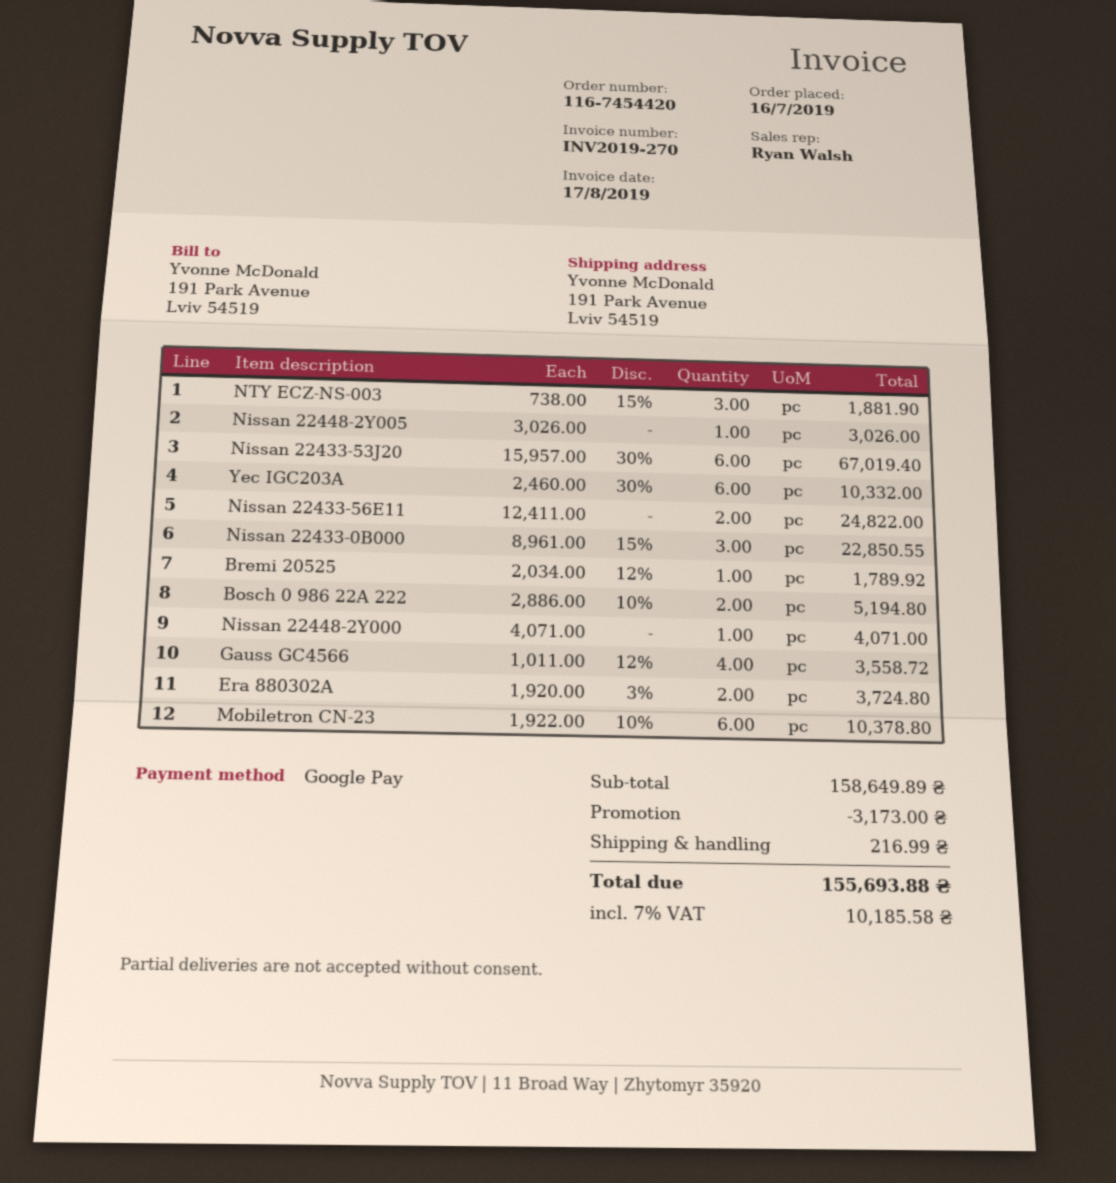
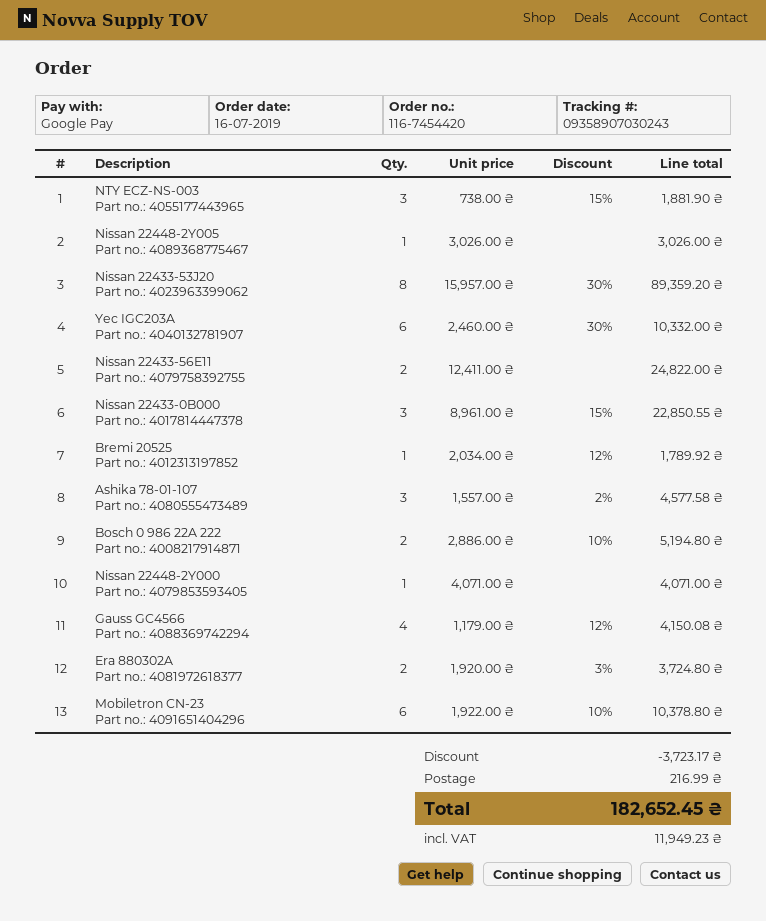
Nissan 22433-53J20: 6 x 15957.00 - 30% = 67019.40 -> 8 x 15957.00 - 30% = 89359.20
Gauss GC4566: 4 x 1011.00 - 12% = 3558.72 -> 4 x 1179.00 - 12% = 4150.08
Ashika 78-01-107: none -> 3 x 1557.00 - 2% = 4577.58
discount: 3173.00 -> 3723.17
tax: 10185.58 -> 11949.23
total: 155693.88 -> 182652.45

